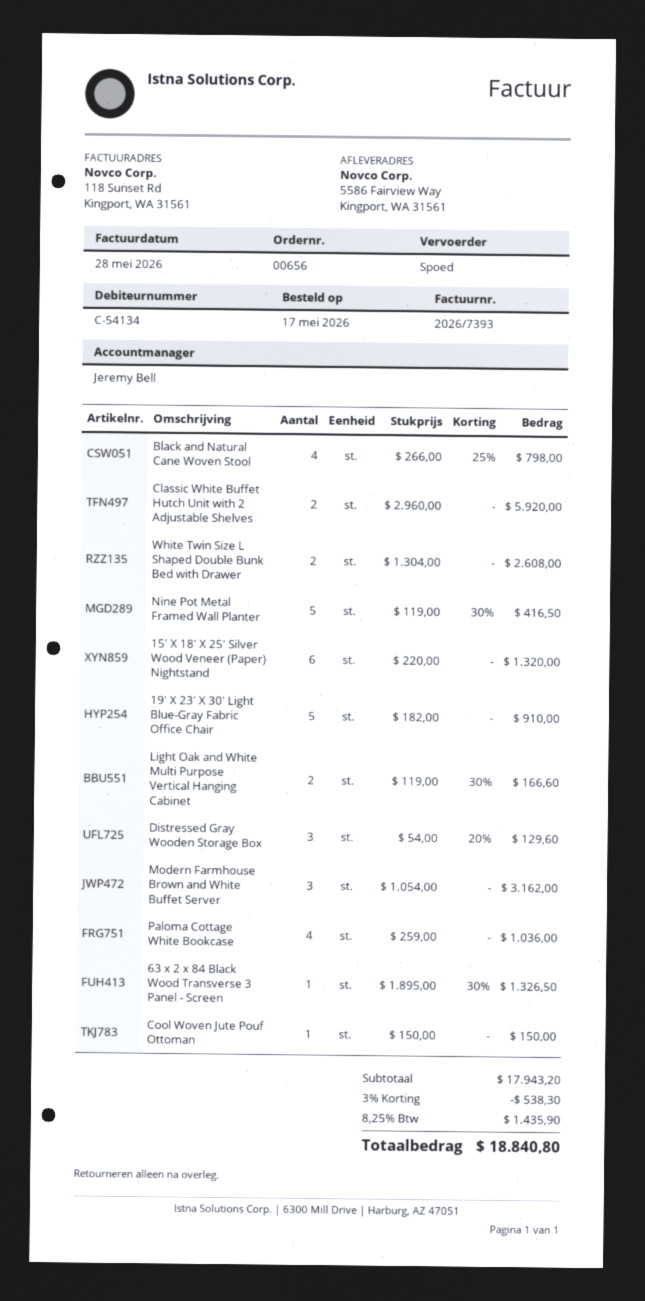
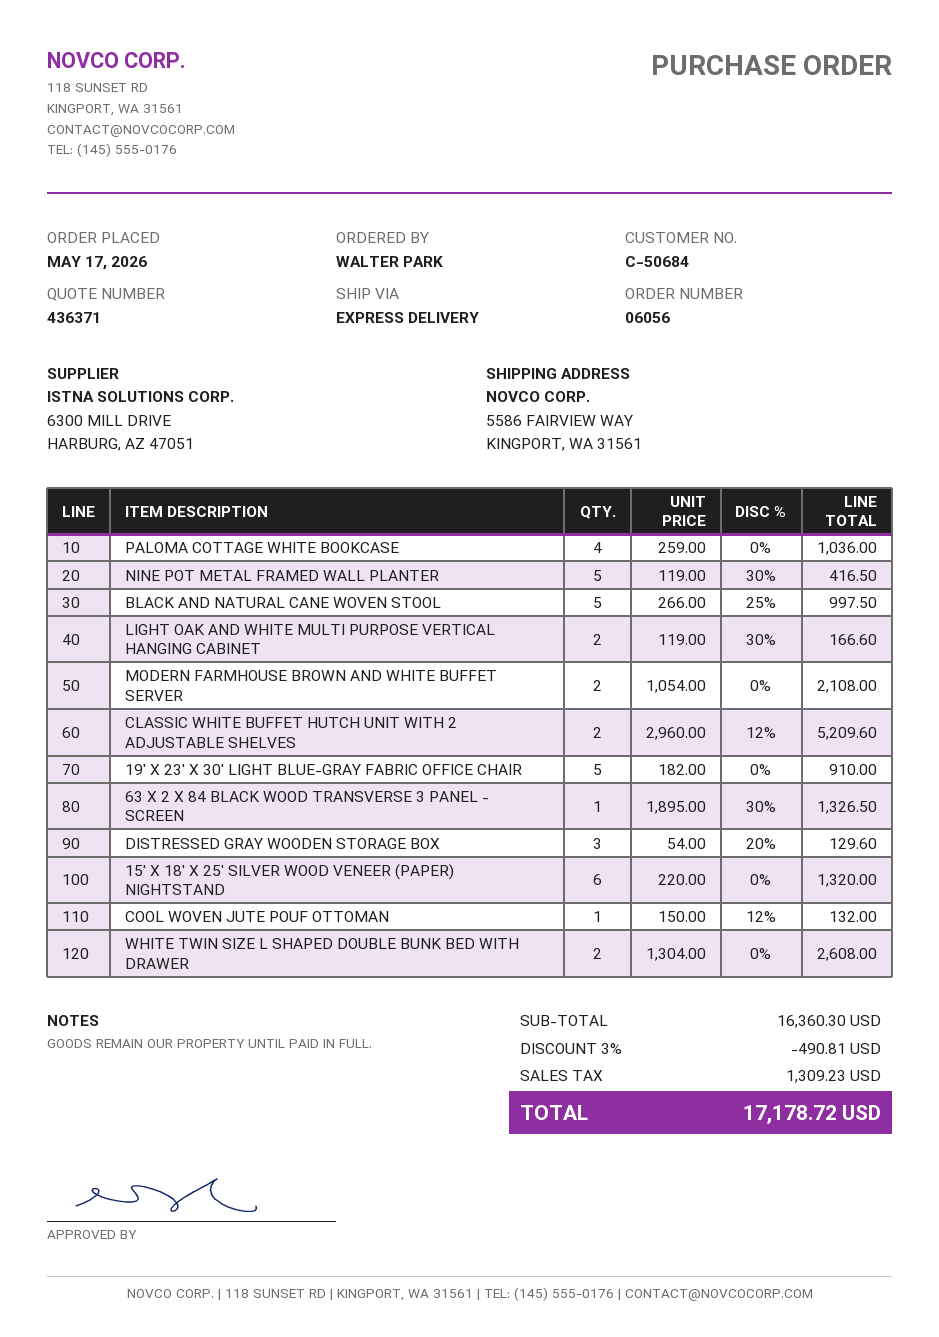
order number: 00656 -> 06056
customer number: C-54134 -> C-50684
Black and Natural Cane Woven Stool: 4 x 266.00 - 25% = 798.00 -> 5 x 266.00 - 25% = 997.50
Classic White Buffet Hutch Unit with 2 Adjustable Shelves: 2 x 2960.00 = 5920.00 -> 2 x 2960.00 - 12% = 5209.60
Modern Farmhouse Brown and White Buffet Server: 3 x 1054.00 = 3162.00 -> 2 x 1054.00 = 2108.00
Cool Woven Jute Pouf Ottoman: 1 x 150.00 = 150.00 -> 1 x 150.00 - 12% = 132.00
subtotal: 17943.20 -> 16360.30
discount: 3% = 538.30 -> 3% = 490.81
tax: 1435.90 -> 1309.23
total: 18840.80 -> 17178.72

